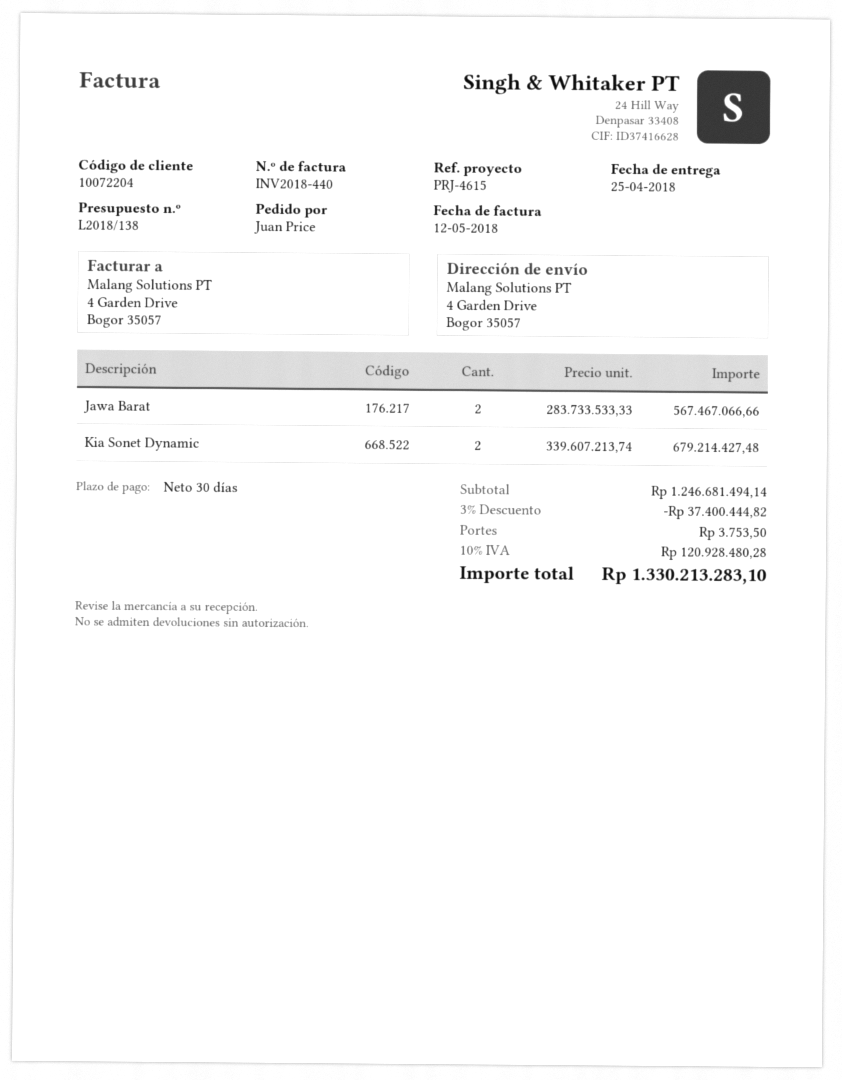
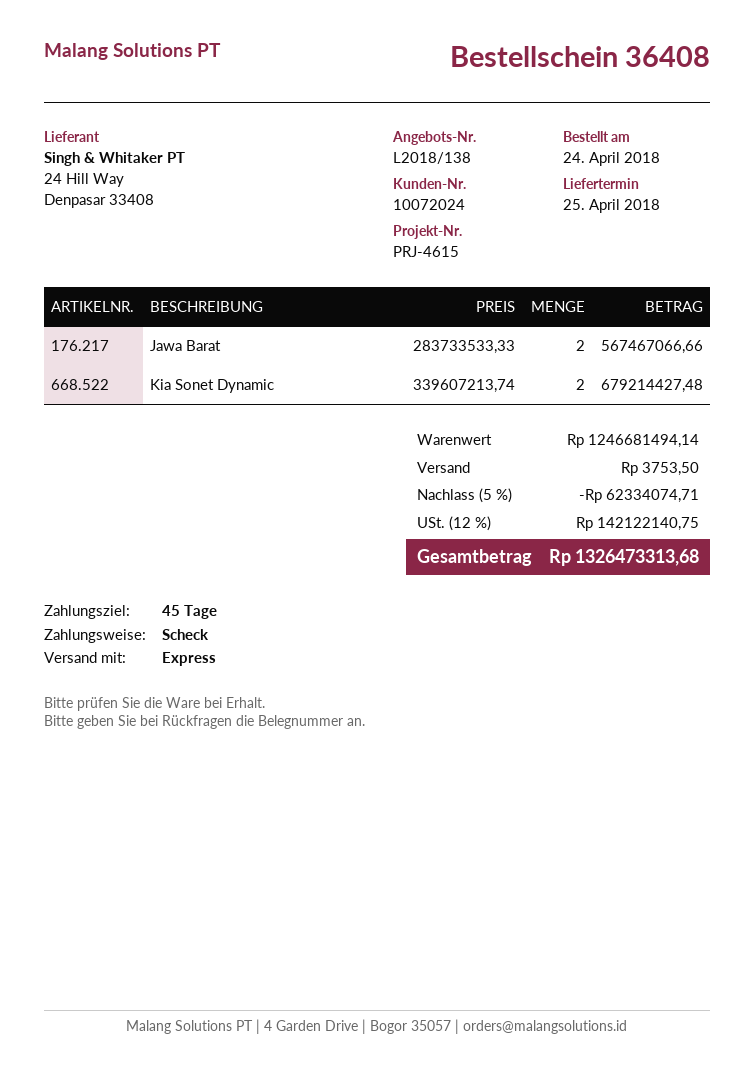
payment terms: 30 days -> 45 days
customer number: 10072204 -> 10072024
discount: 3% = 37400444.82 -> 5% = 62334074.71
tax: 10% = 120928480.28 -> 12% = 142122140.75
total: 1330213283.10 -> 1326473313.68

